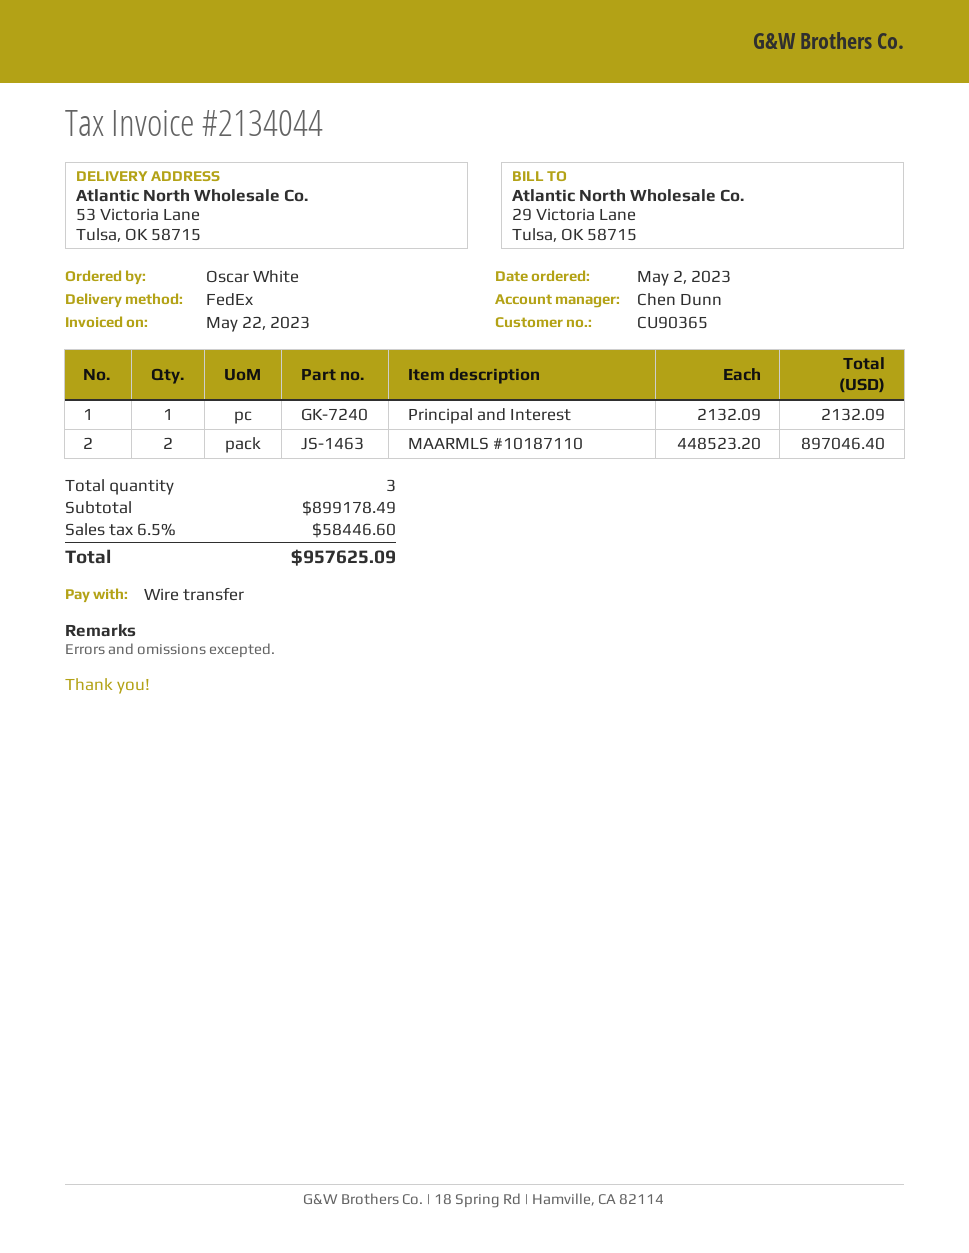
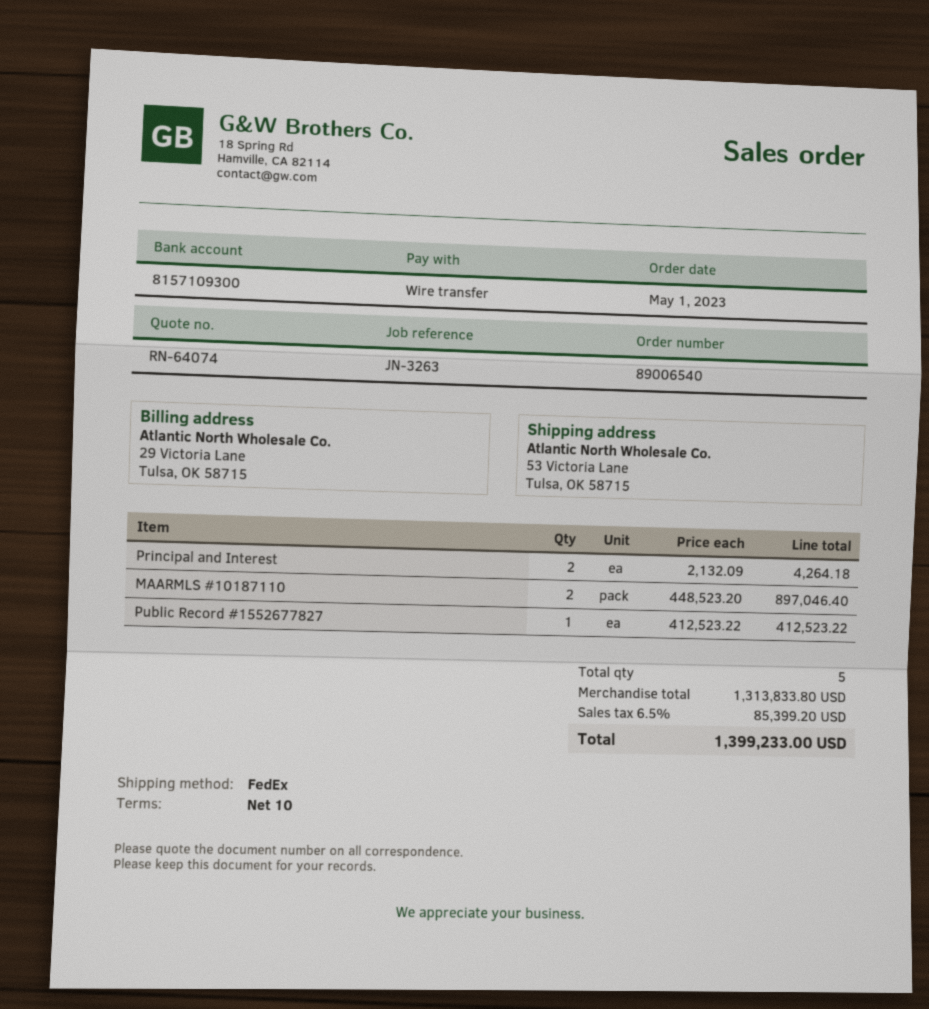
order date: 2023-05-02 -> 2023-05-01
Principal and Interest: 1 x 2132.09 = 2132.09 -> 2 x 2132.09 = 4264.18
Public Record #1552677827: none -> 1 x 412523.22 = 412523.22
total quantity: 3 -> 5
subtotal: 899178.49 -> 1313833.80
tax: 6.5% = 58446.60 -> 6.5% = 85399.20
total: 957625.09 -> 1399233.00

